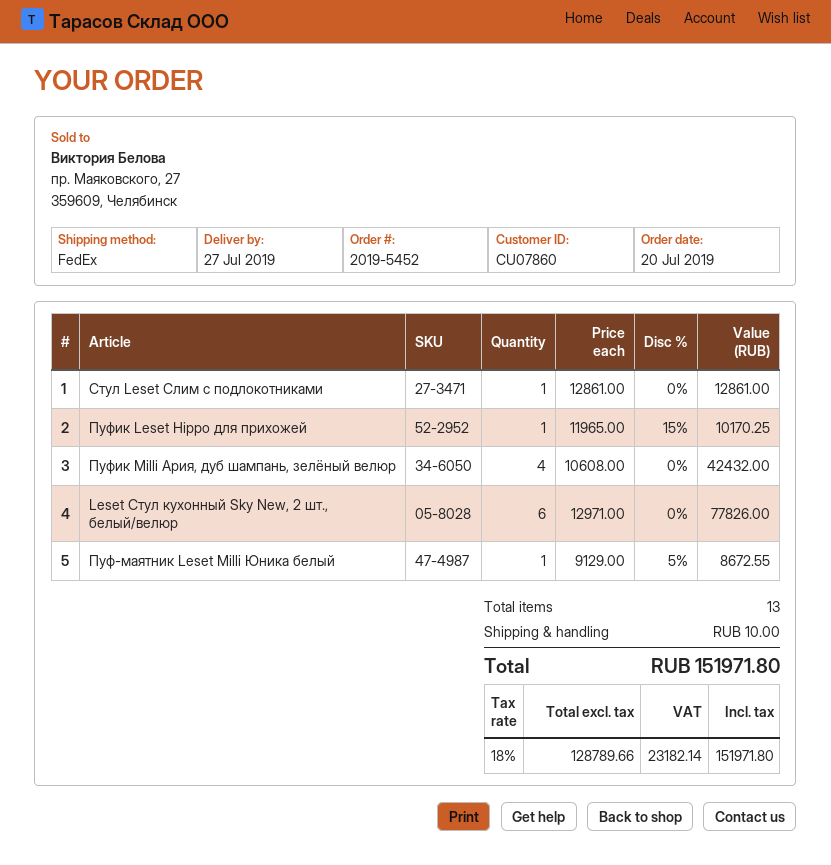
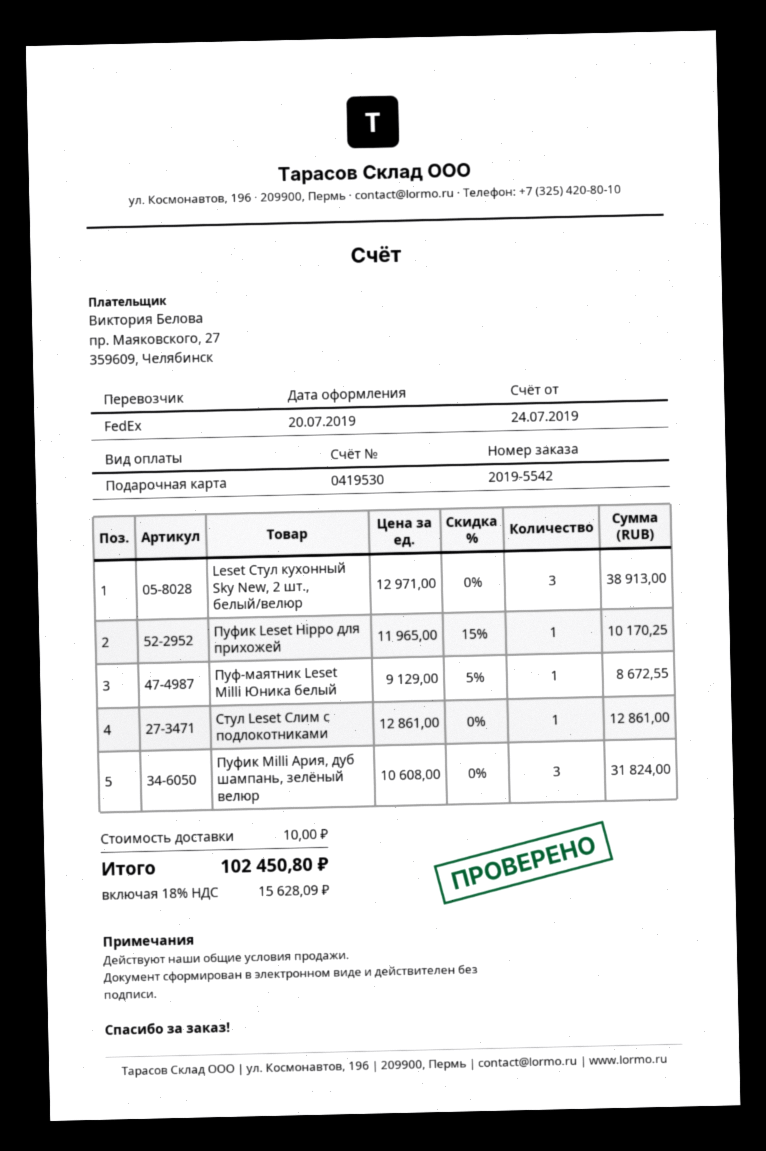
order number: 2019-5452 -> 2019-5542
Пуфик Milli Ария, дуб шампань, зелёный велюр: 4 x 10608.00 = 42432.00 -> 3 x 10608.00 = 31824.00
Leset Стул кухонный Sky New, 2 шт., белый/велюр: 6 x 12971.00 = 77826.00 -> 3 x 12971.00 = 38913.00
tax: 18% = 23182.14 -> 18% = 15628.09
total: 151971.80 -> 102450.80

